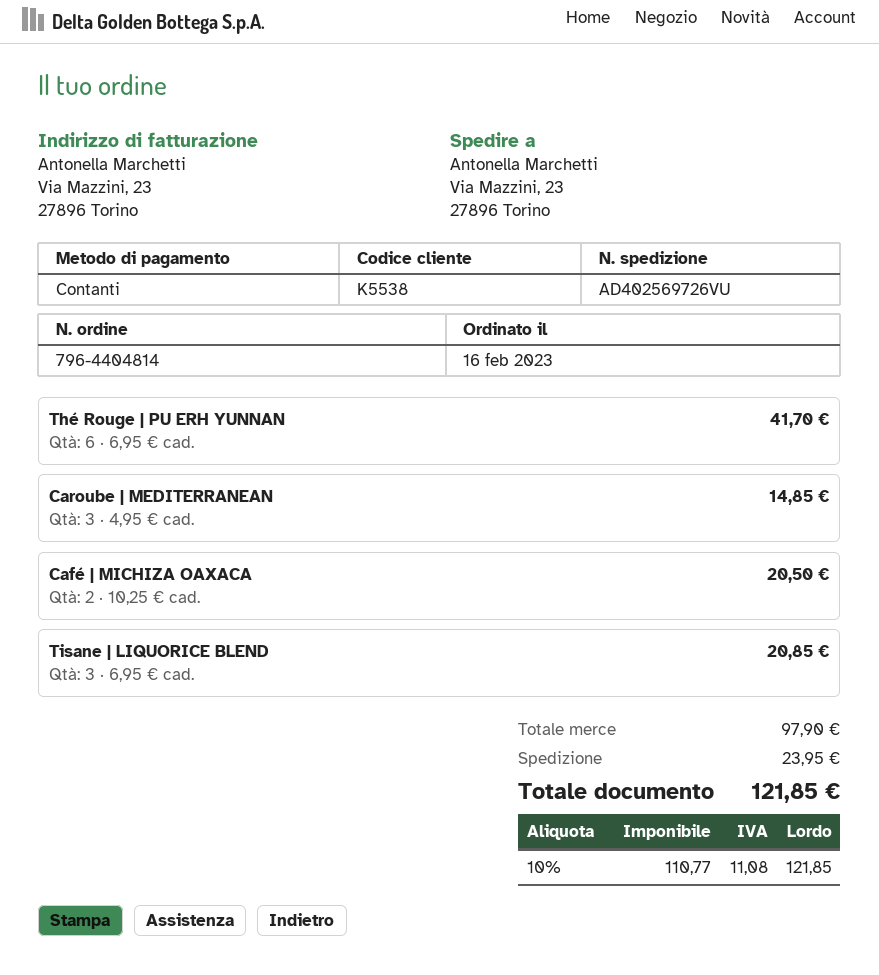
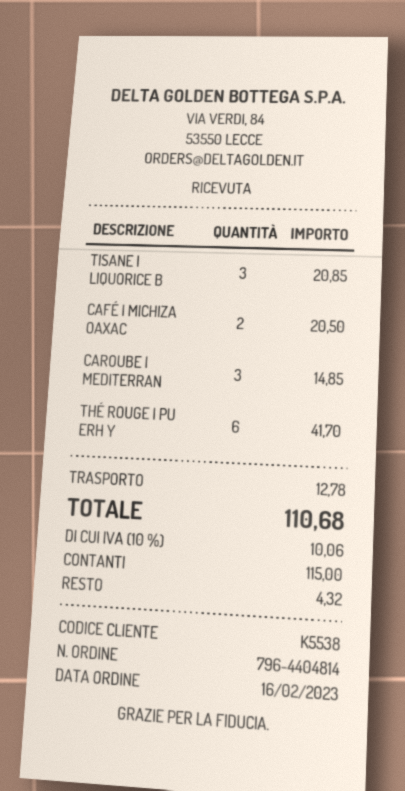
shipping: 23.95 -> 12.78
tax: 10% = 11.08 -> 10% = 10.06
total: 121.85 -> 110.68

